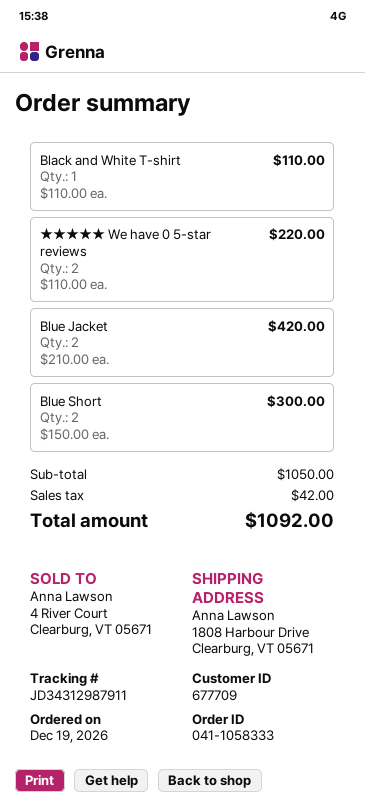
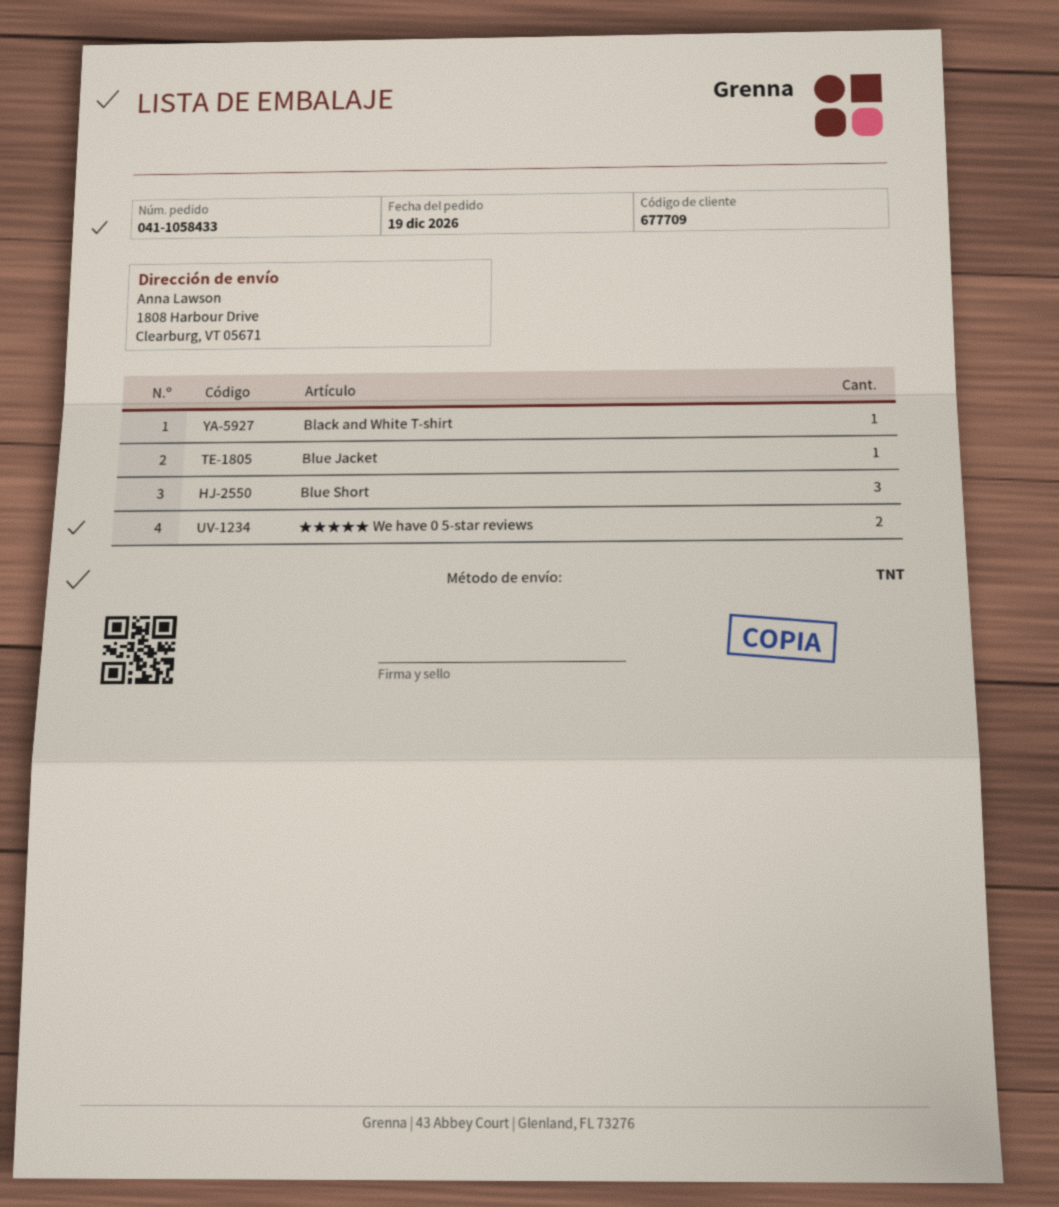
order number: 041-1058333 -> 041-1058433
Blue Jacket: 2 -> 1
Blue Short: 2 -> 3

